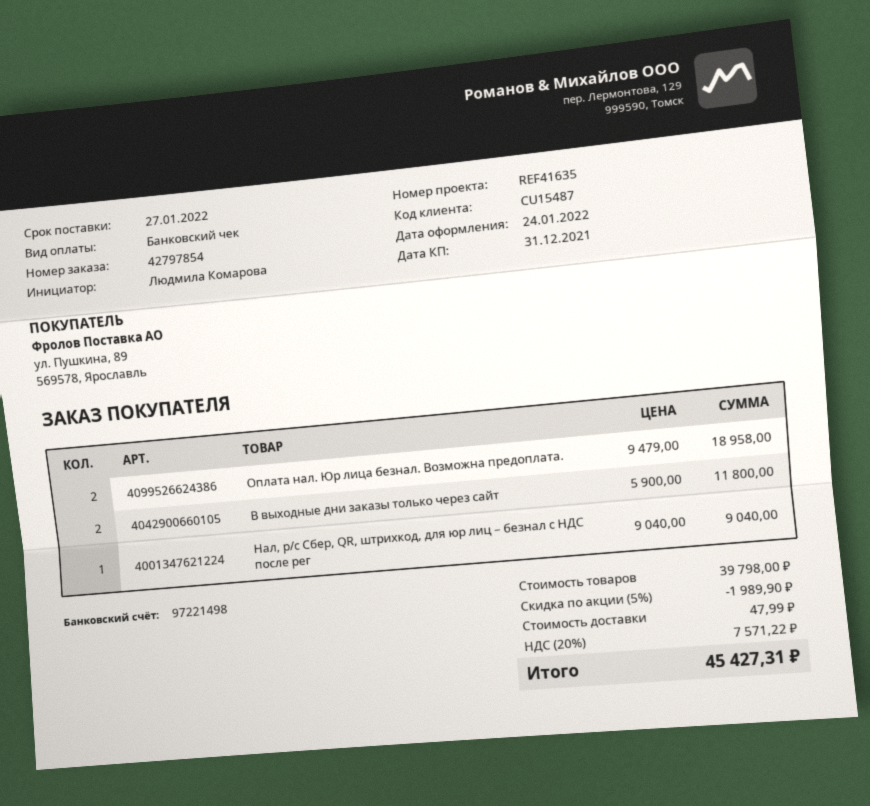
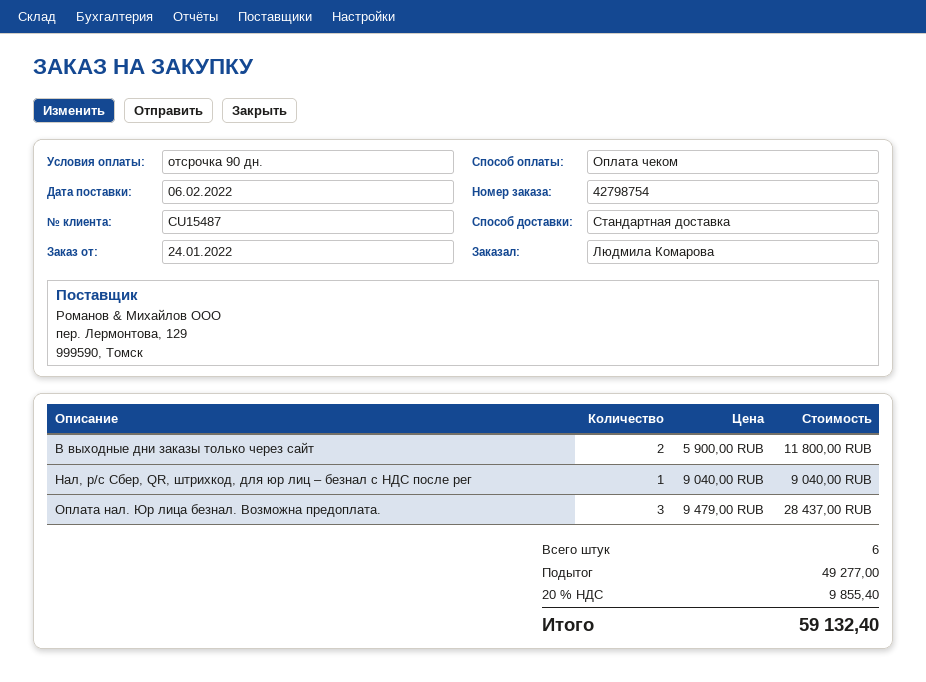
order number: 42797854 -> 42798754
delivery date: 2022-01-27 -> 2022-02-06
Оплата нал. Юр лица безнал. Возможна предоплата.: 2 x 9479.00 = 18958.00 -> 3 x 9479.00 = 28437.00
subtotal: 39798.00 -> 49277.00
discount: 5% = 1989.90 -> none
shipping: 47.99 -> none
tax: 20% = 7571.22 -> 20% = 9855.40
total: 45427.31 -> 59132.40

